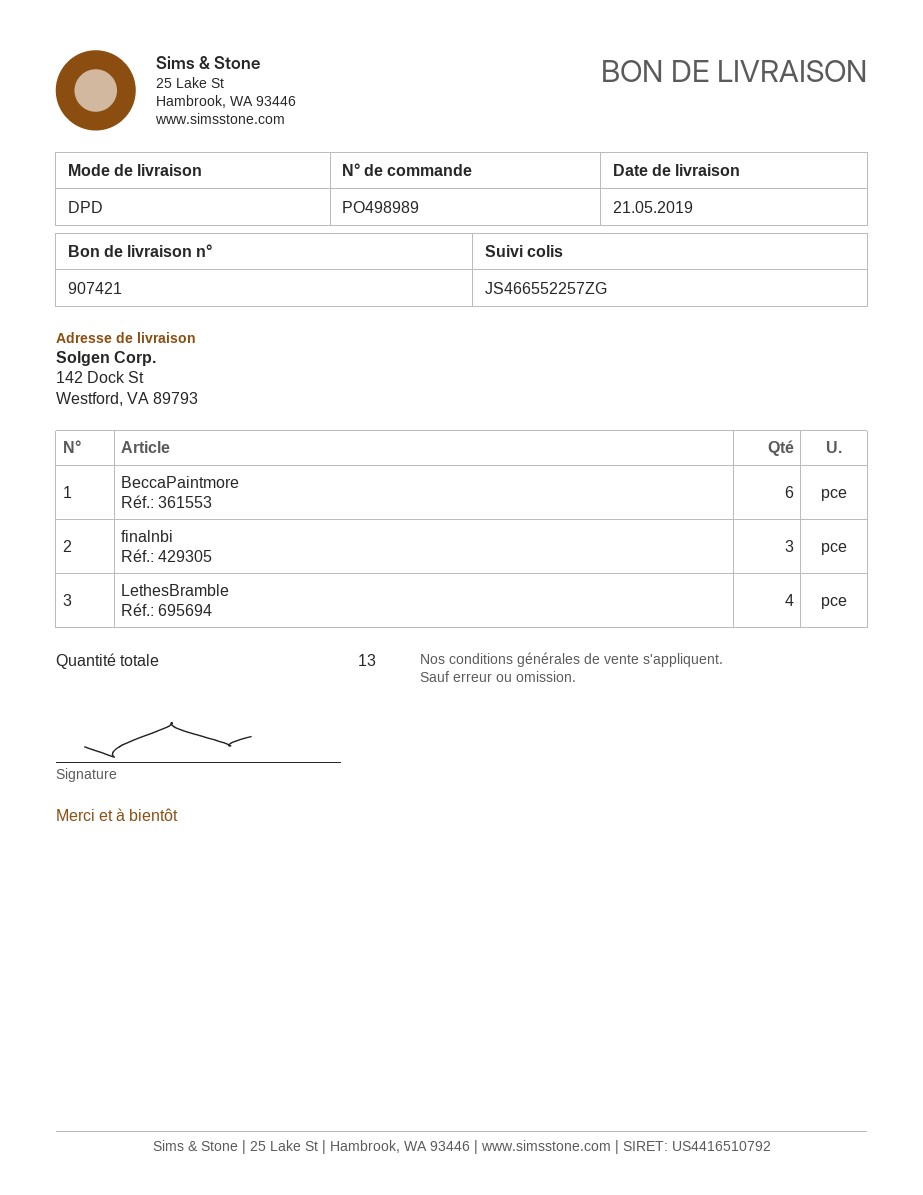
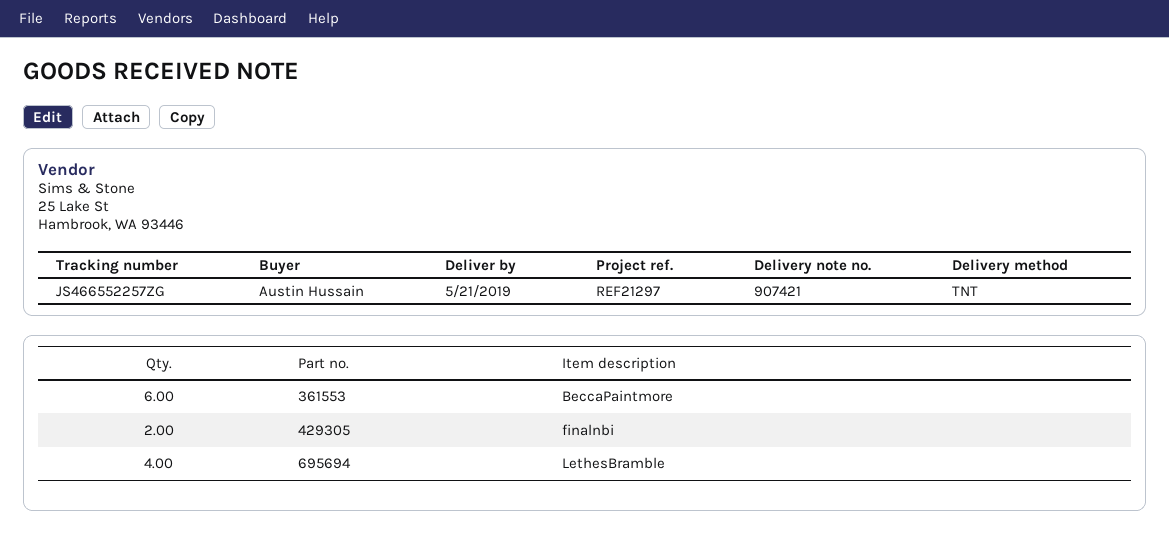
shipping method: DPD -> TNT
finalnbi: 3 -> 2

